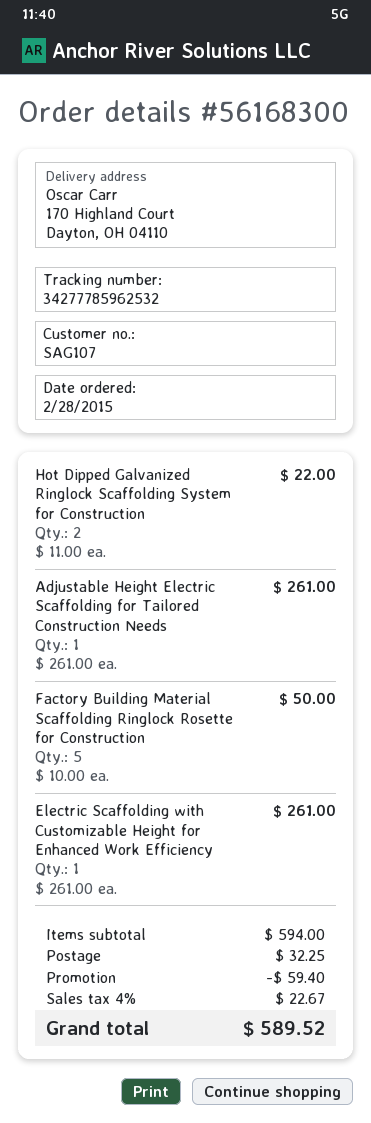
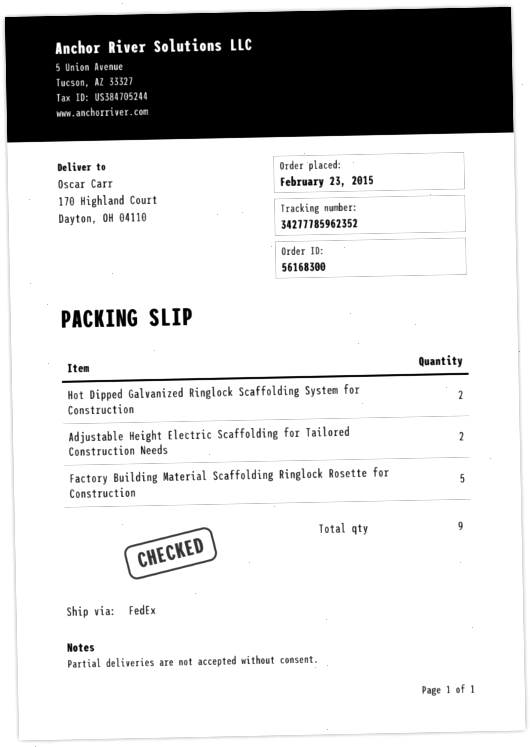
order date: 2015-02-28 -> 2015-02-23
tracking number: 34277785962532 -> 34277785962352
Adjustable Height Electric Scaffolding for Tailored Construction Needs: 1 -> 2
Electric Scaffolding with Customizable Height for Enhanced Work Efficiency: 1 -> none

